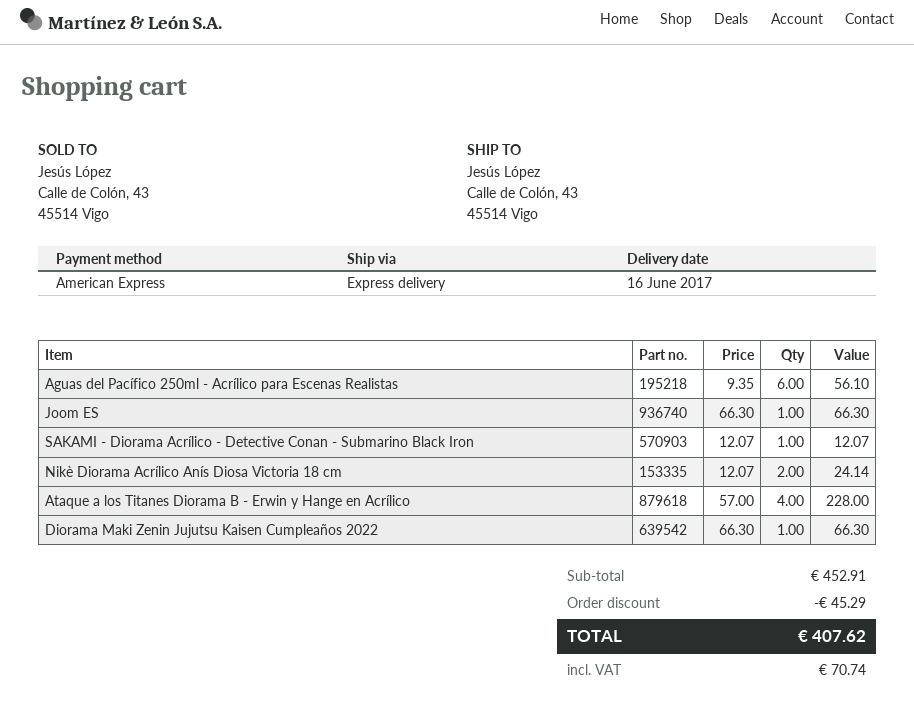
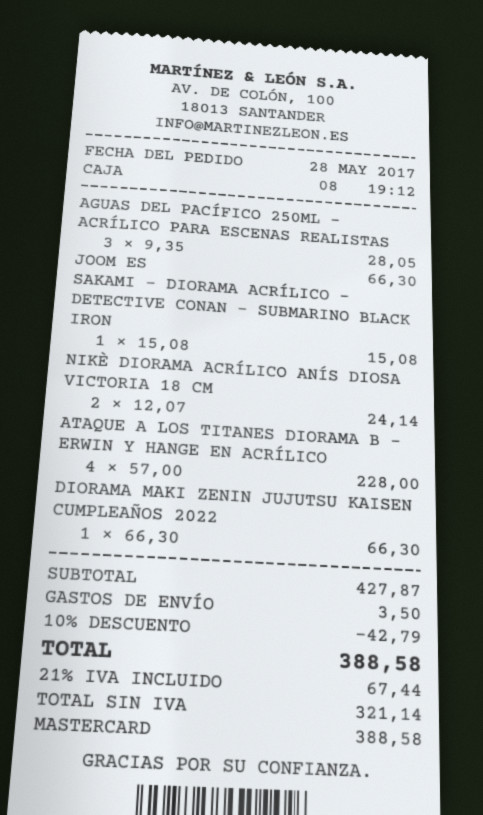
payment method: American Express -> Mastercard
Aguas del Pacífico 250ml - Acrílico para Escenas Realistas: 6 x 9.35 = 56.10 -> 3 x 9.35 = 28.05
SAKAMI - Diorama Acrílico - Detective Conan - Submarino Black Iron: 1 x 12.07 = 12.07 -> 1 x 15.08 = 15.08
subtotal: 452.91 -> 427.87
discount: 45.29 -> 42.79
shipping: none -> 3.50
tax: 70.74 -> 67.44
total: 407.62 -> 388.58

